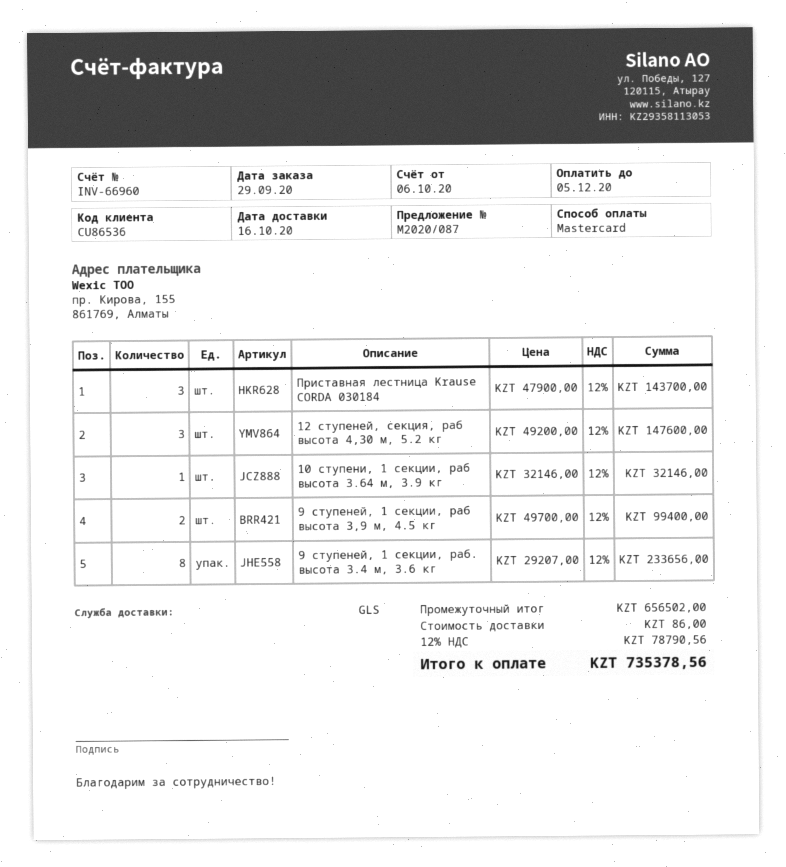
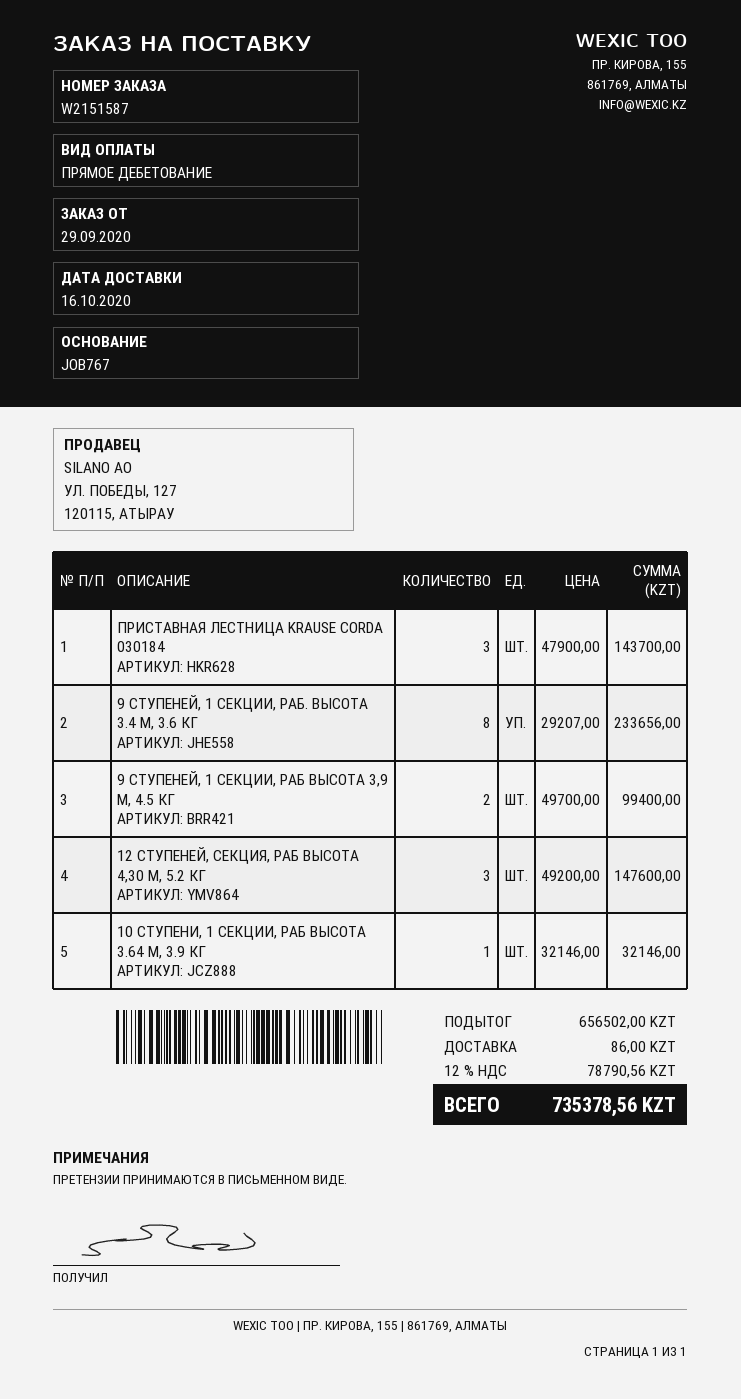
payment method: Mastercard -> direct debit

